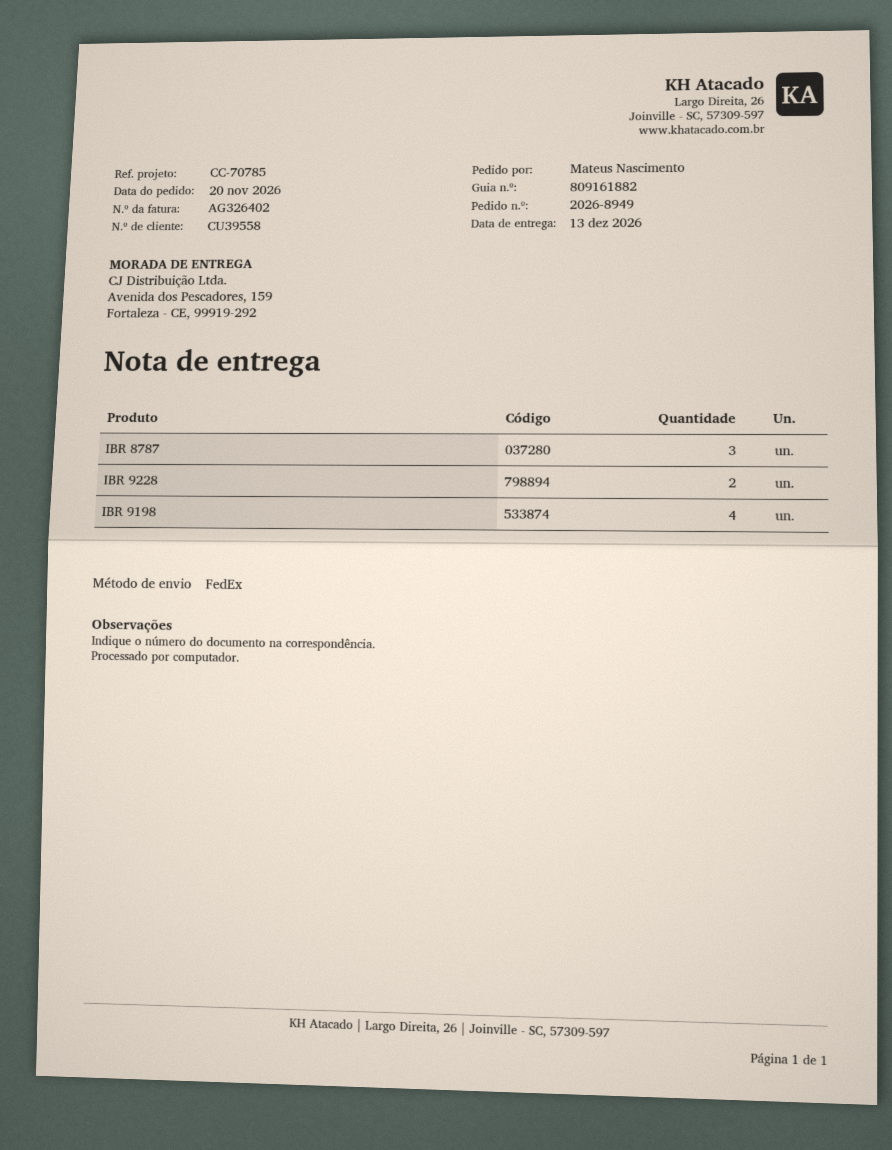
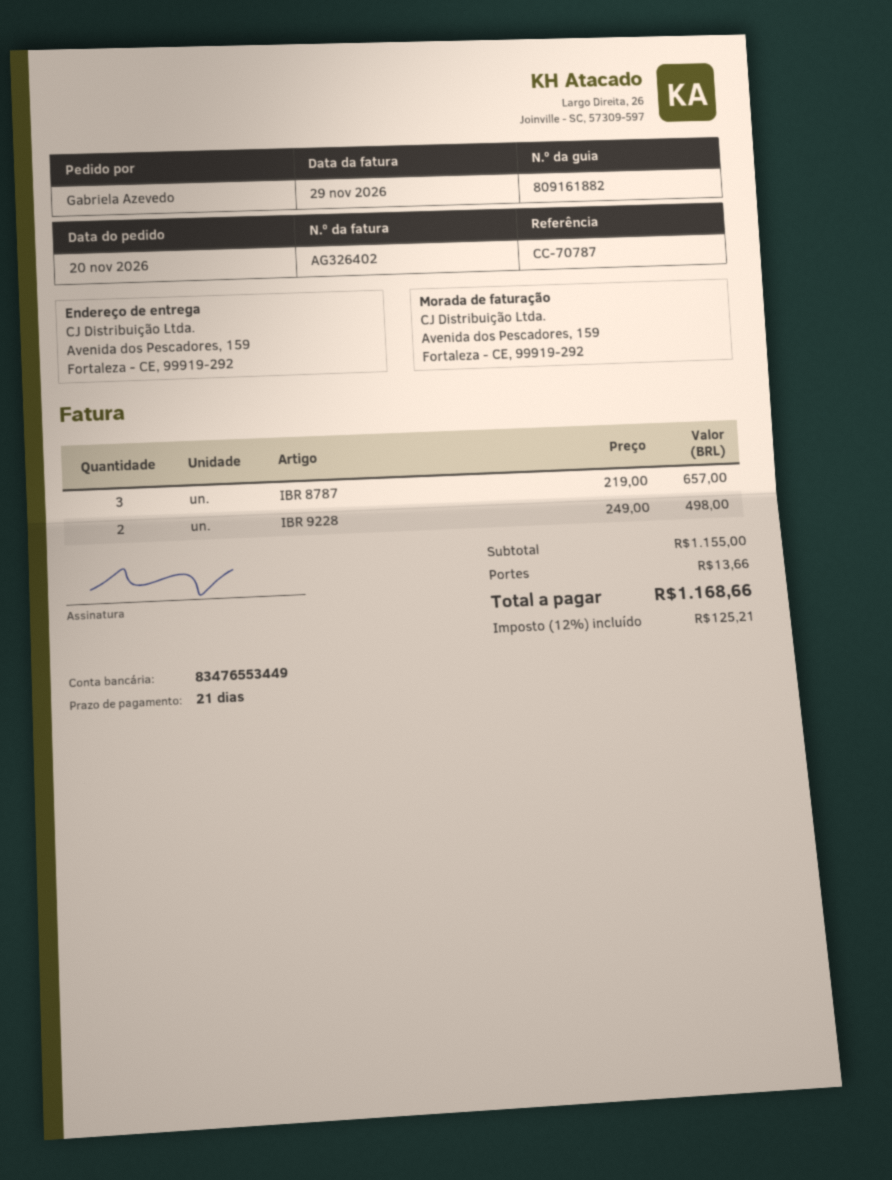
reference: CC-70785 -> CC-70787
ordered by: Mateus Nascimento -> Gabriela Azevedo
IBR 9198: 4 -> none

